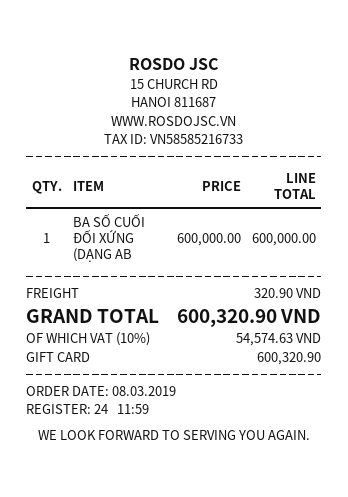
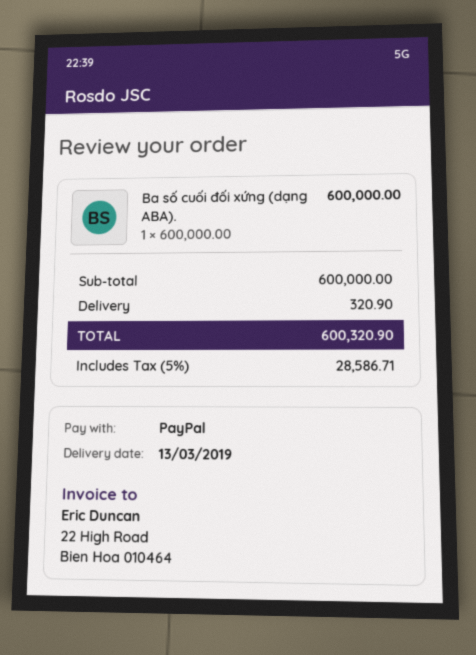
payment method: gift card -> PayPal
tax: 10% = 54574.63 -> 5% = 28586.71

